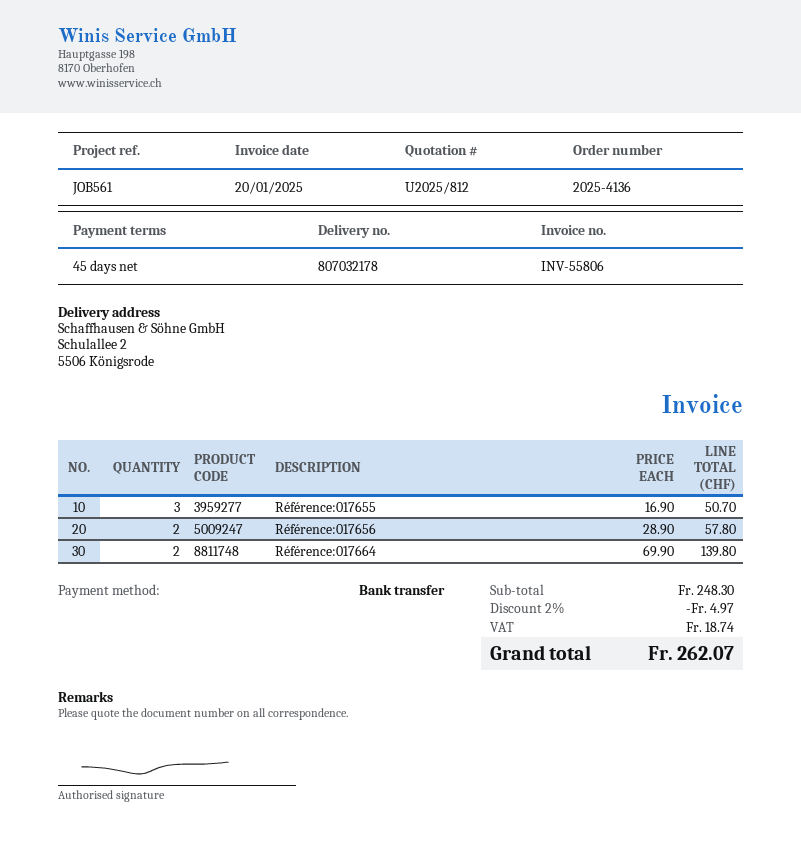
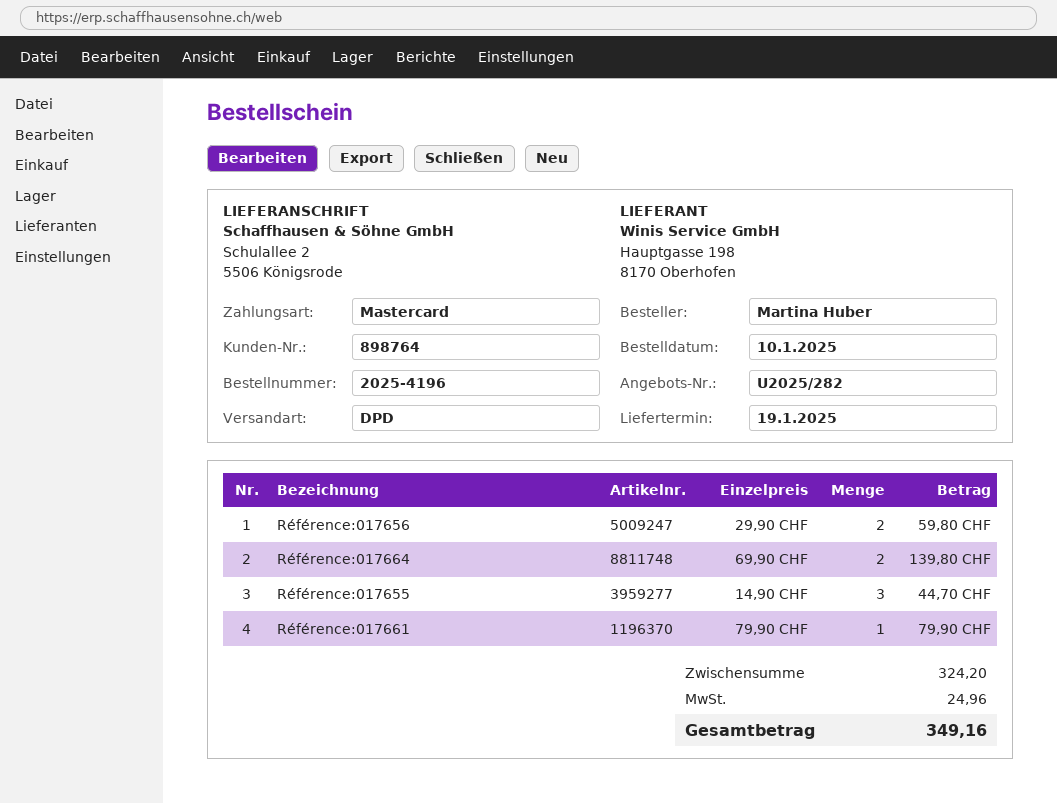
quote number: U2025/812 -> U2025/282
order number: 2025-4136 -> 2025-4196
payment method: bank transfer -> Mastercard
Référence:017655: 3 x 16.90 = 50.70 -> 3 x 14.90 = 44.70
Référence:017656: 2 x 28.90 = 57.80 -> 2 x 29.90 = 59.80
Référence:017661: none -> 1 x 79.90 = 79.90
subtotal: 248.30 -> 324.20
discount: 2% = 4.97 -> none
tax: 18.74 -> 24.96
total: 262.07 -> 349.16

